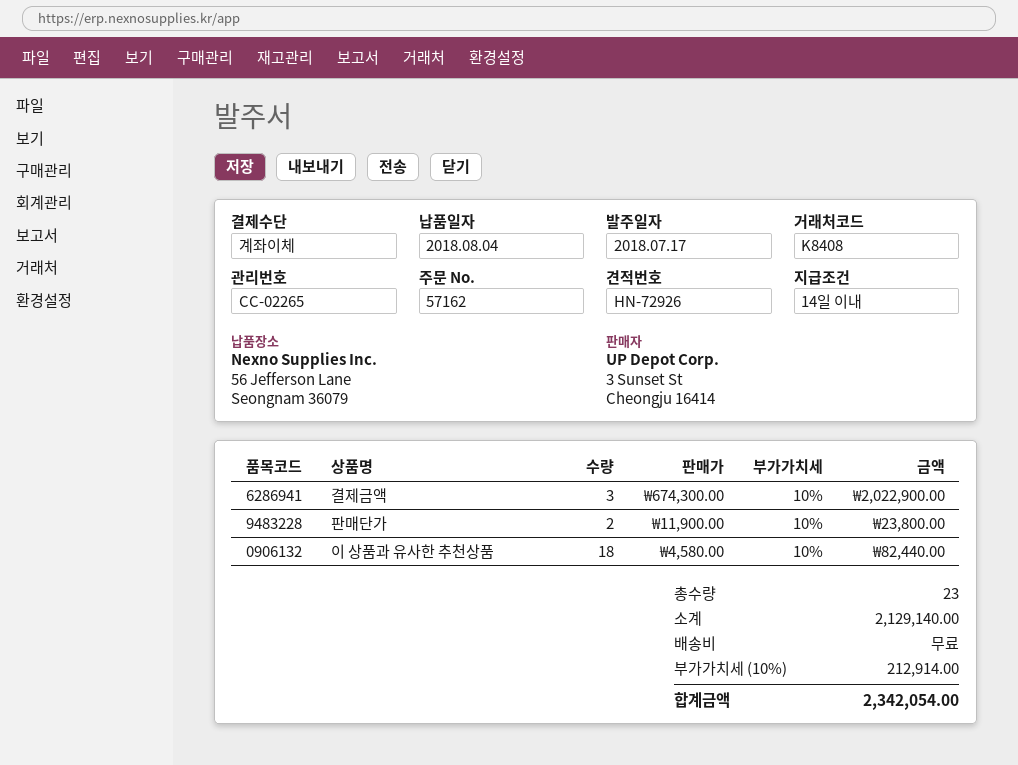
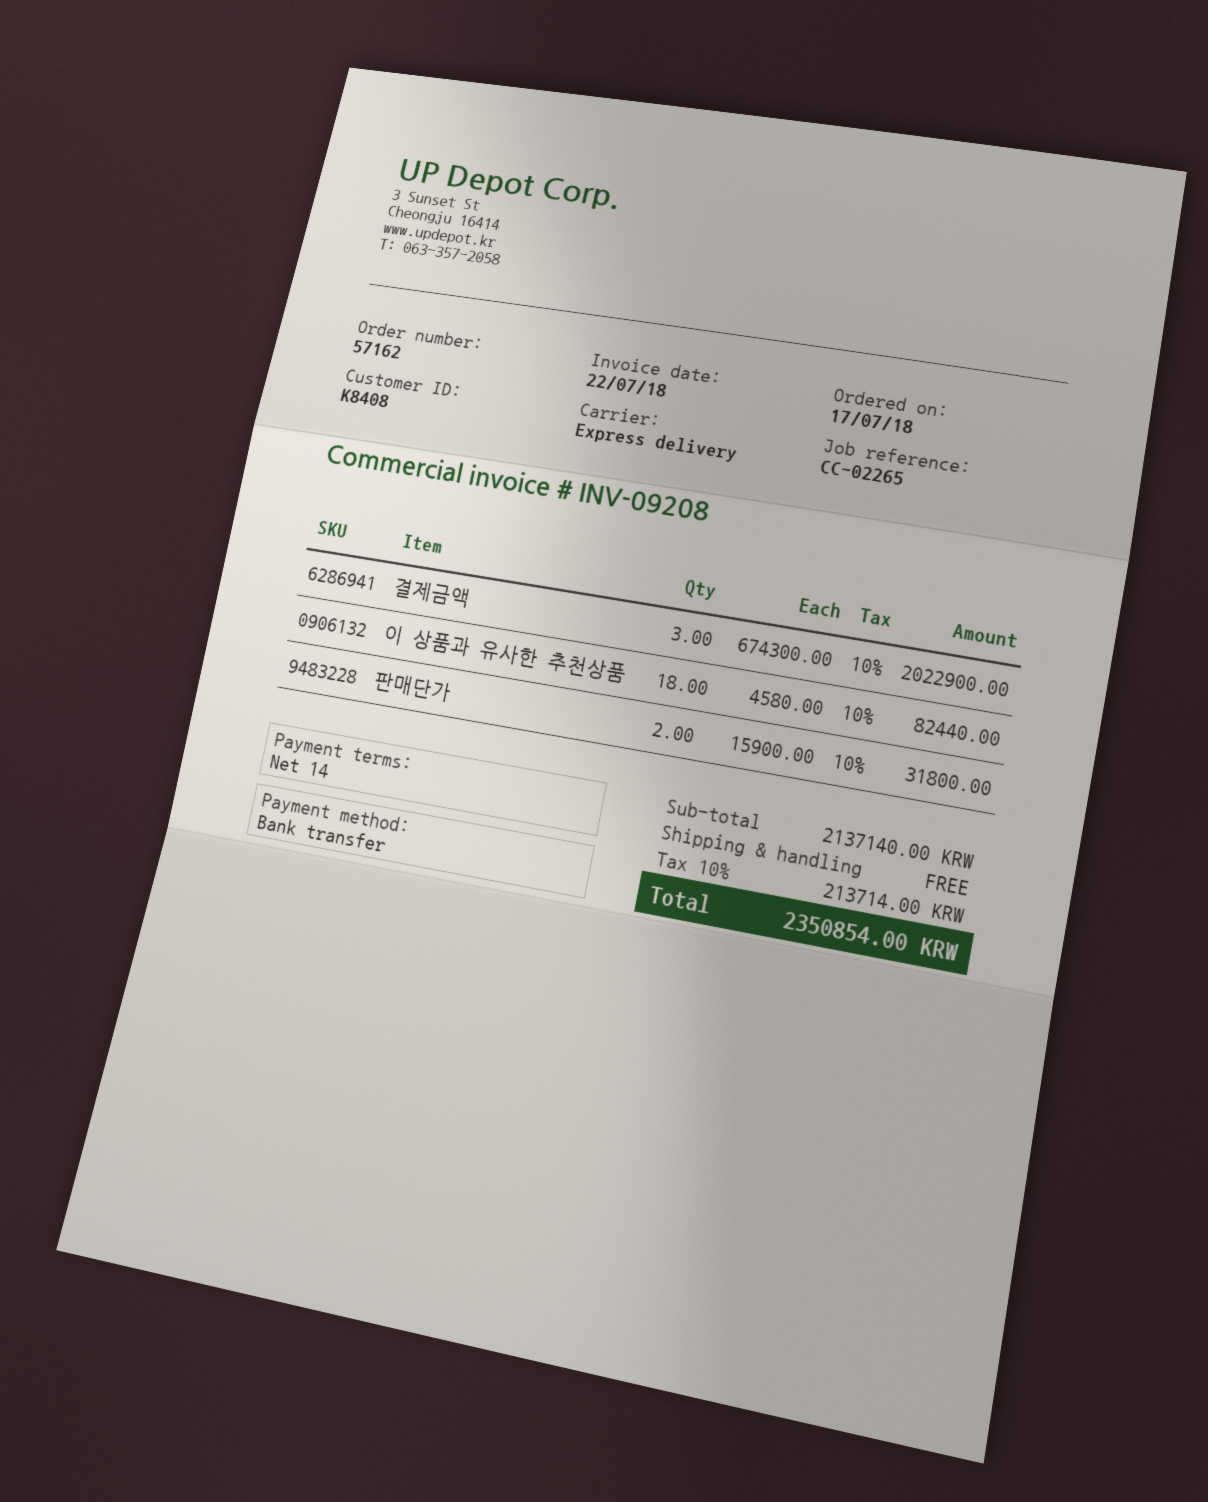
판매단가: 2 x 11900.00 = 23800.00 -> 2 x 15900.00 = 31800.00
subtotal: 2129140.00 -> 2137140.00
tax: 10% = 212914.00 -> 10% = 213714.00
total: 2342054.00 -> 2350854.00

